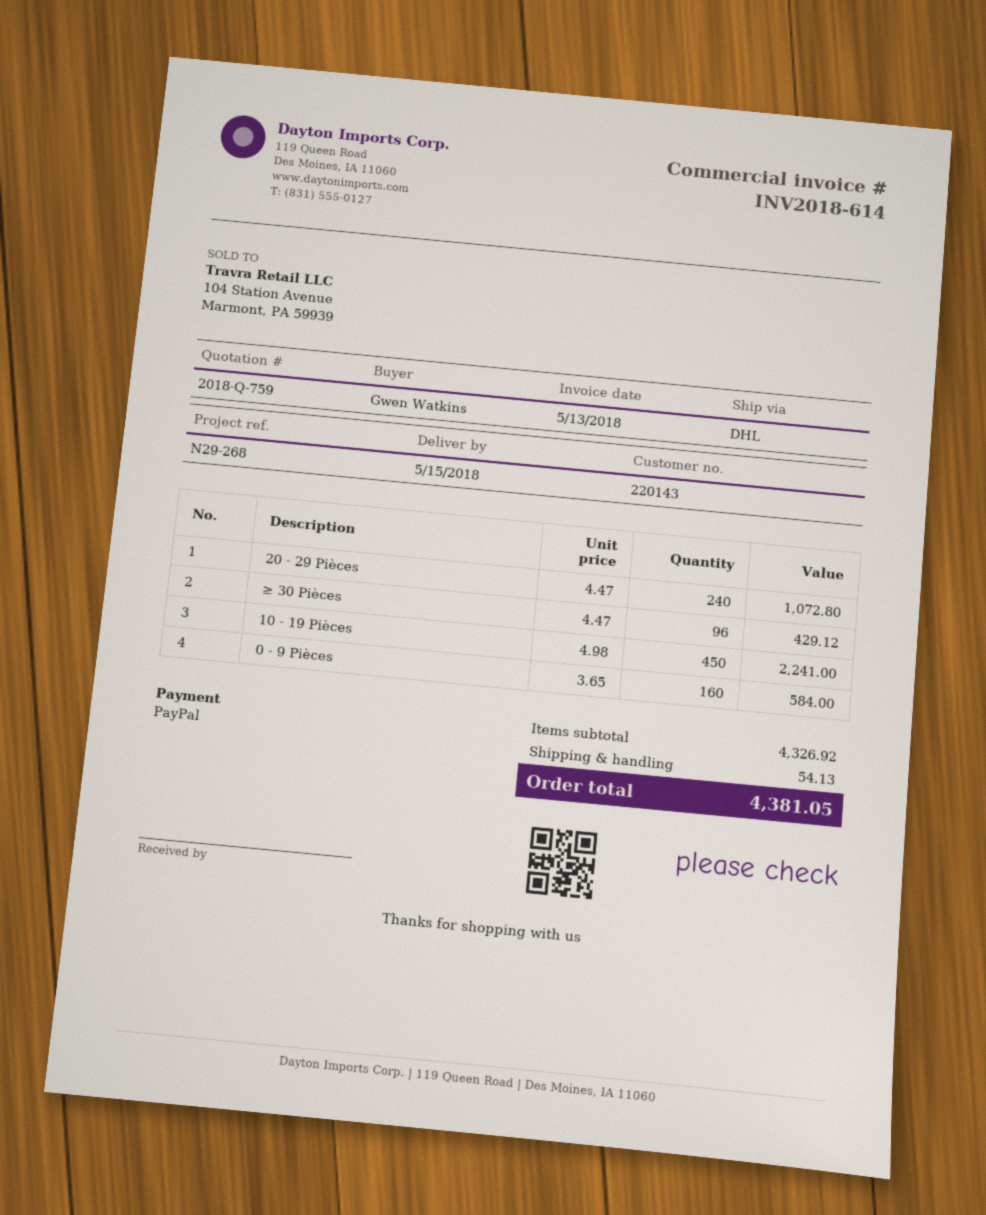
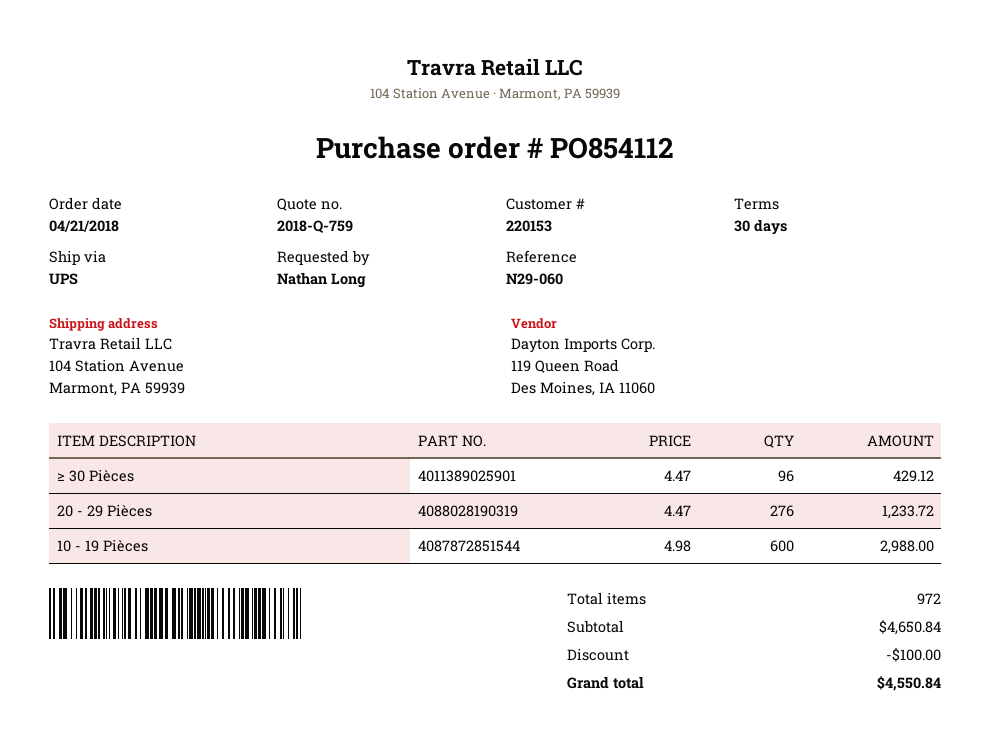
customer number: 220143 -> 220153
reference: N29-268 -> N29-060
ordered by: Gwen Watkins -> Nathan Long
shipping method: DHL -> UPS
20 - 29 Pièces: 240 x 4.47 = 1072.80 -> 276 x 4.47 = 1233.72
10 - 19 Pièces: 450 x 4.98 = 2241.00 -> 600 x 4.98 = 2988.00
0 - 9 Pièces: 160 x 3.65 = 584.00 -> none
subtotal: 4326.92 -> 4650.84
discount: none -> 100.00
shipping: 54.13 -> none
total: 4381.05 -> 4550.84

